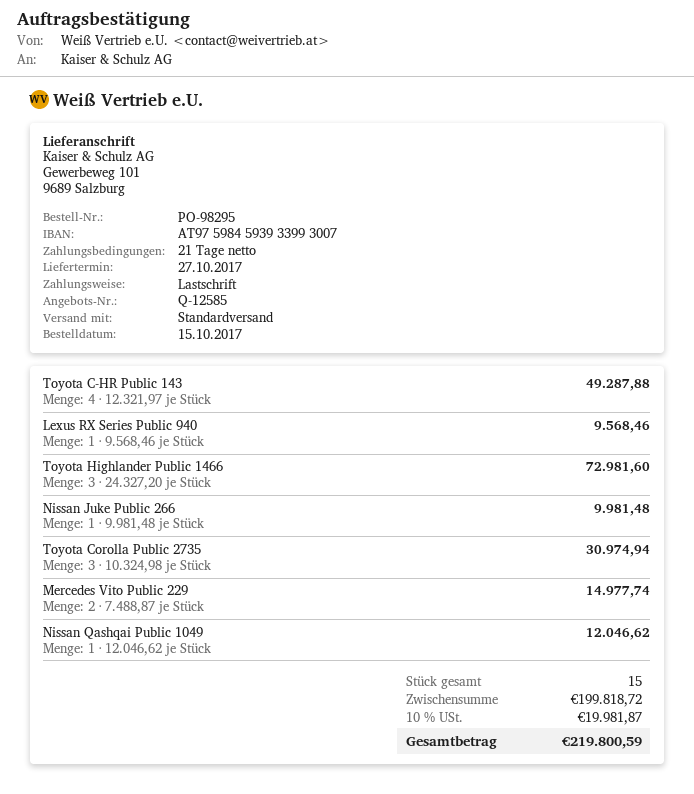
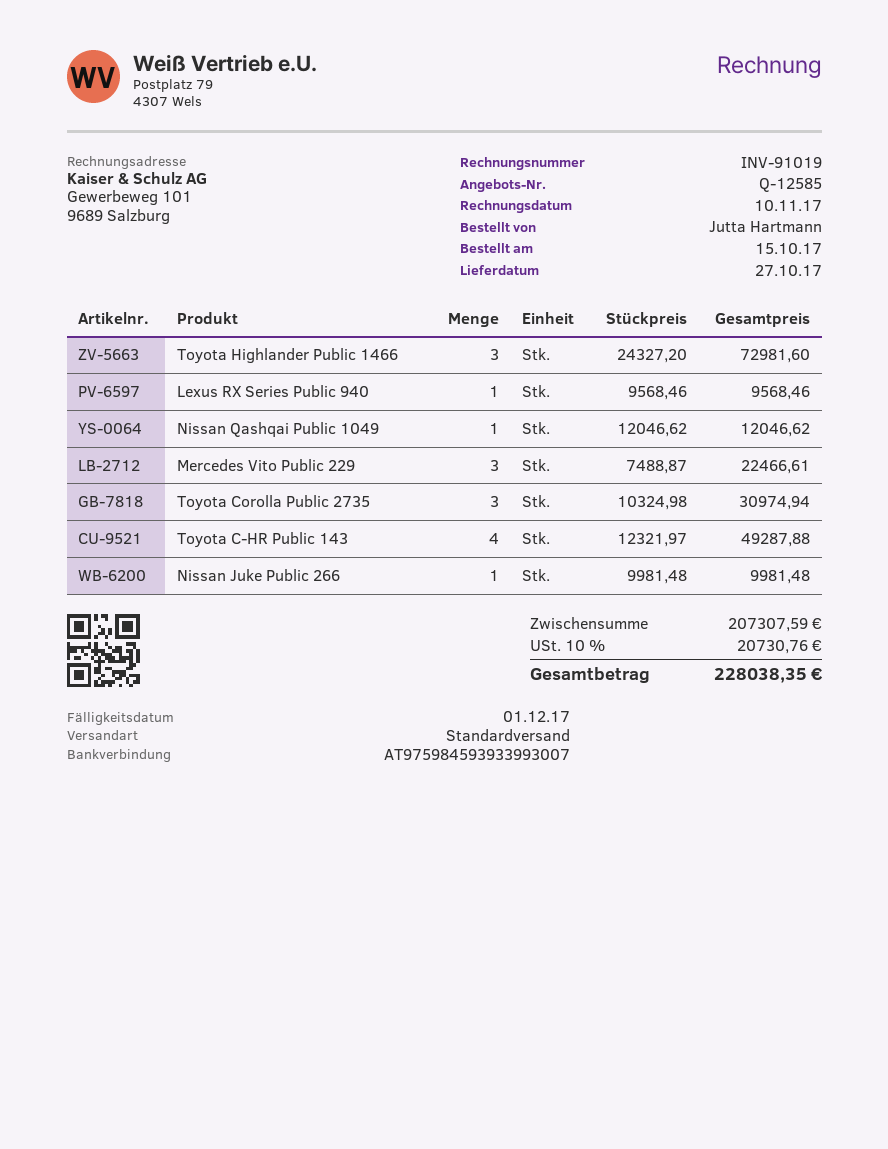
Mercedes Vito Public 229: 2 x 7488.87 = 14977.74 -> 3 x 7488.87 = 22466.61
subtotal: 199818.72 -> 207307.59
tax: 10% = 19981.87 -> 10% = 20730.76
total: 219800.59 -> 228038.35

